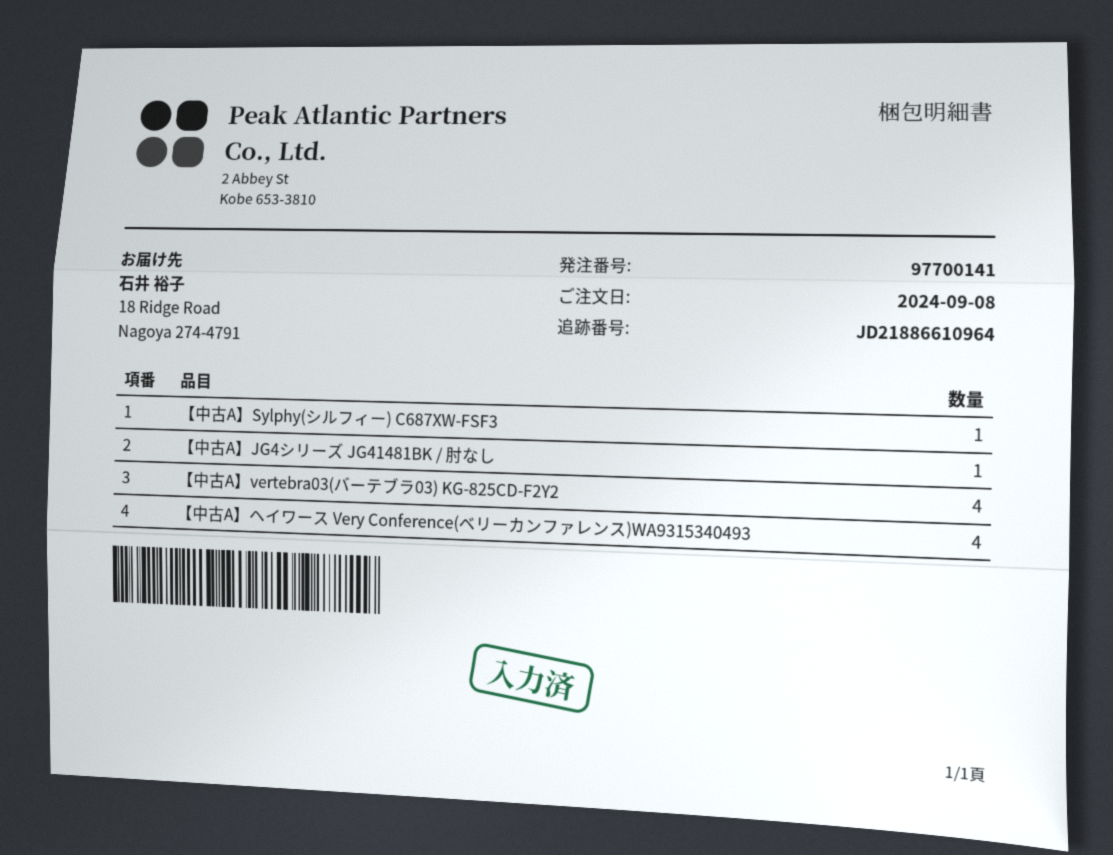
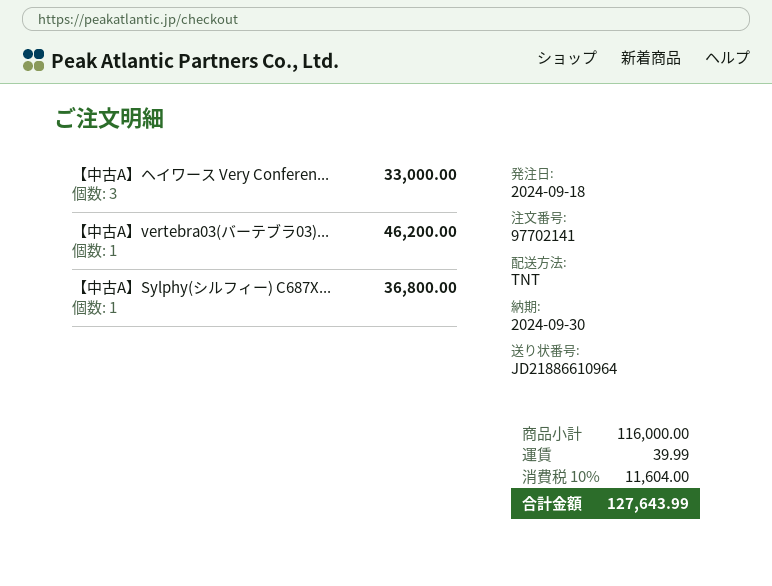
order number: 97700141 -> 97702141
order date: 2024-09-08 -> 2024-09-18
【中古A】JG4シリーズ JG41481BK / 肘なし: 1 -> none
【中古A】vertebra03(バーテブラ03) KG-825CD-F2Y2: 4 -> 1
【中古A】ヘイワース Very Conference(ベリーカンファレンス)WA9315340493: 4 -> 3

